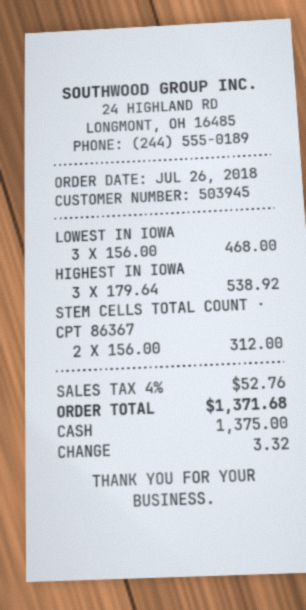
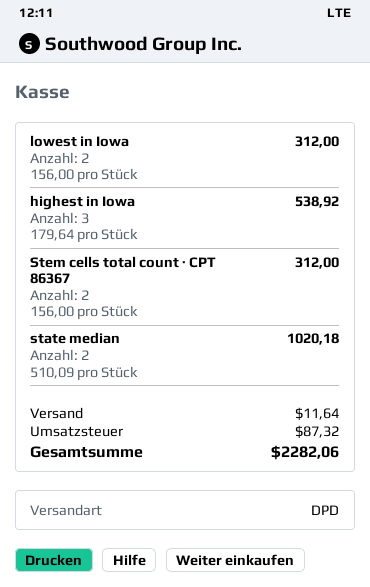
LOWEST IN IOWA: 3 x 156.00 = 468.00 -> 2 x 156.00 = 312.00
state median: none -> 2 x 510.09 = 1020.18
shipping: none -> 11.64
tax: 52.76 -> 87.32
total: 1371.68 -> 2282.06

